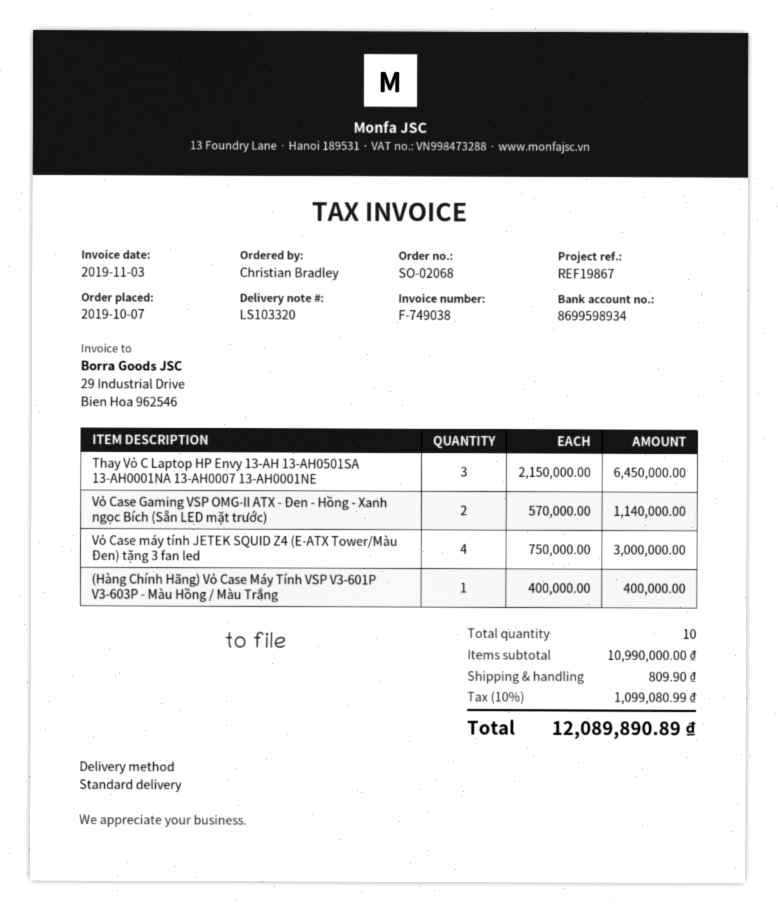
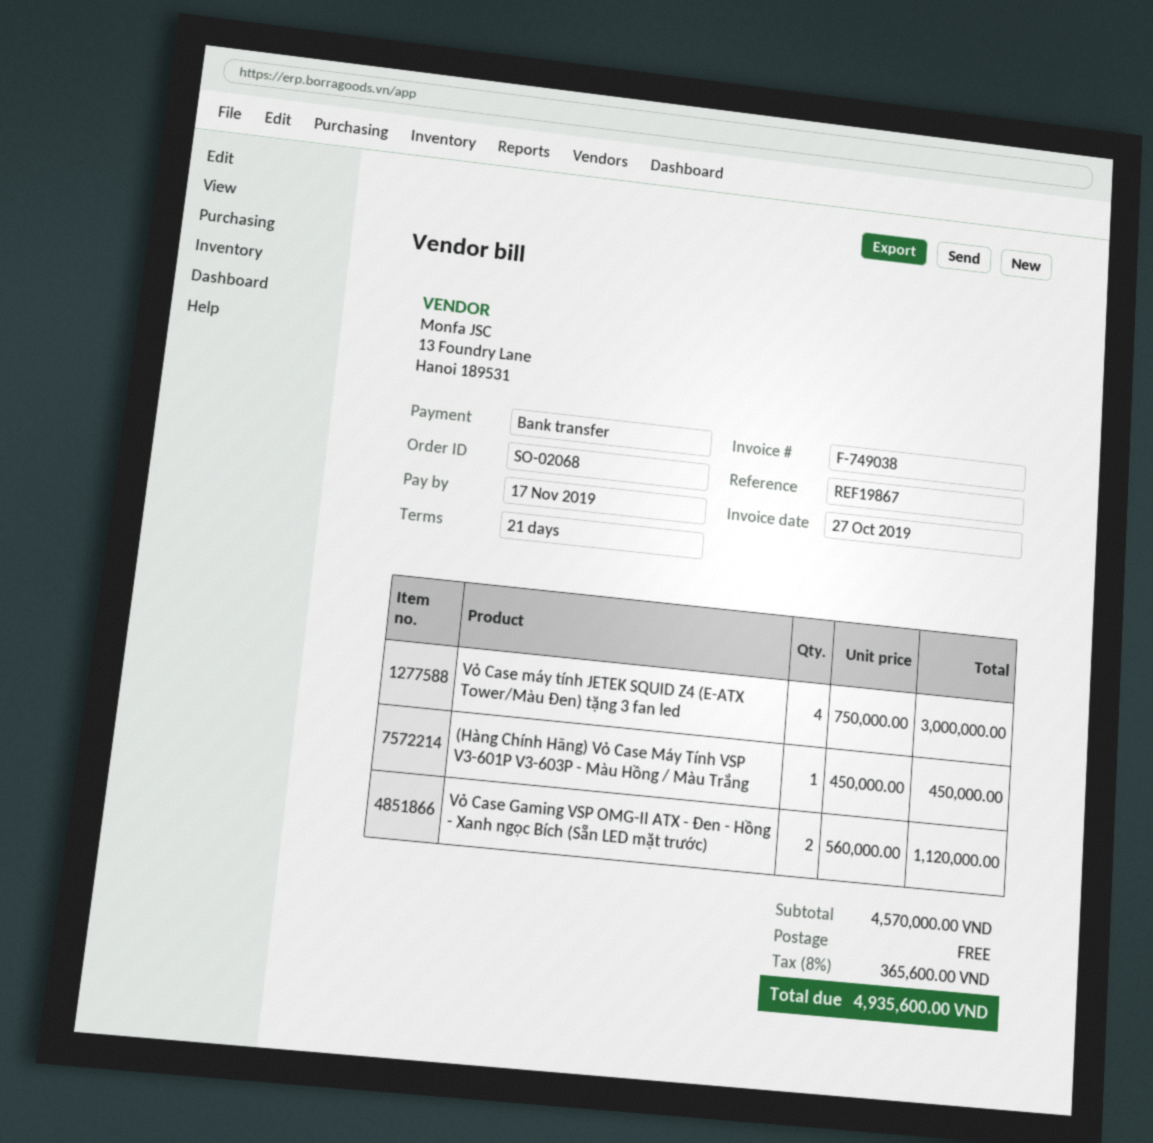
invoice date: 2019-11-03 -> 2019-10-27
Thay Vỏ C Laptop HP Envy 13-AH 13-AH0501SA 13-AH0001NA 13-AH0007 13-AH0001NE: 3 x 2150000.00 = 6450000.00 -> none
Vỏ Case Gaming VSP OMG-II ATX - Đen - Hồng - Xanh ngọc Bích (Sẵn LED mặt trước): 2 x 570000.00 = 1140000.00 -> 2 x 560000.00 = 1120000.00
(Hàng Chính Hãng) Vỏ Case Máy Tính VSP V3-601P V3-603P - Màu Hồng / Màu Trắng: 1 x 400000.00 = 400000.00 -> 1 x 450000.00 = 450000.00
subtotal: 10990000.00 -> 4570000.00
shipping: 809.90 -> 0.00
tax: 10% = 1099080.99 -> 8% = 365600.00
total: 12089890.89 -> 4935600.00

